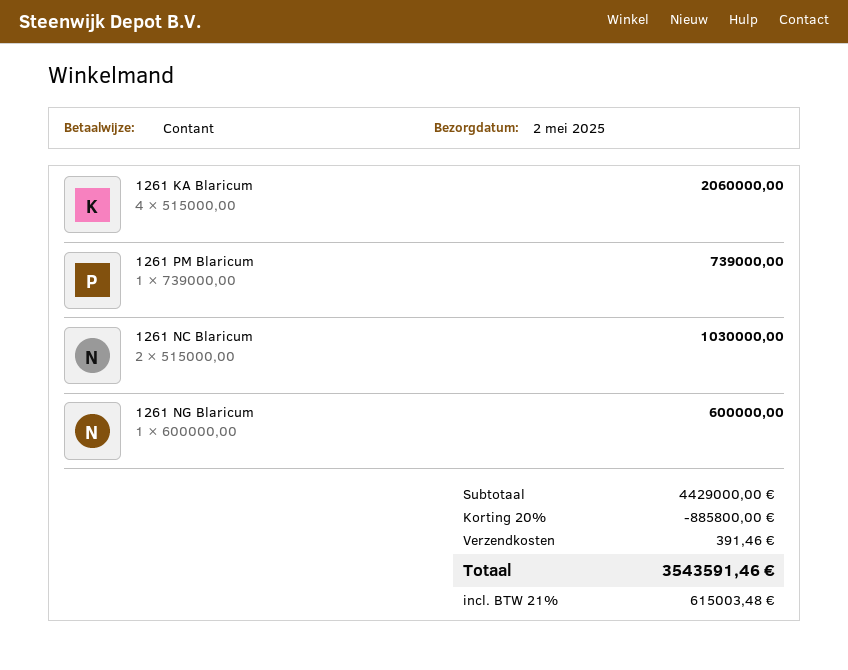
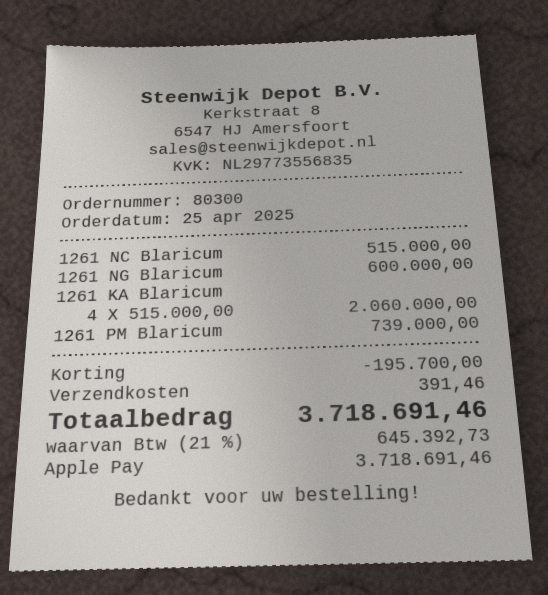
payment method: cash -> Apple Pay
1261 NC Blaricum: 2 x 515000.00 = 1030000.00 -> 1 x 515000.00 = 515000.00
discount: 885800.00 -> 195700.00
tax: 21% = 615003.48 -> 21% = 645392.73
total: 3543591.46 -> 3718691.46

